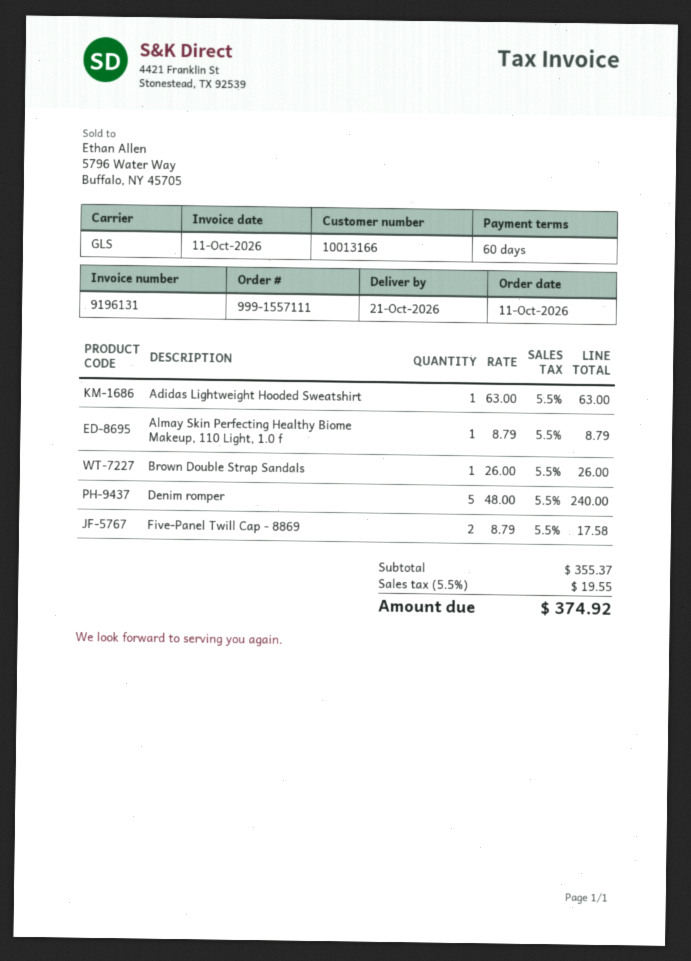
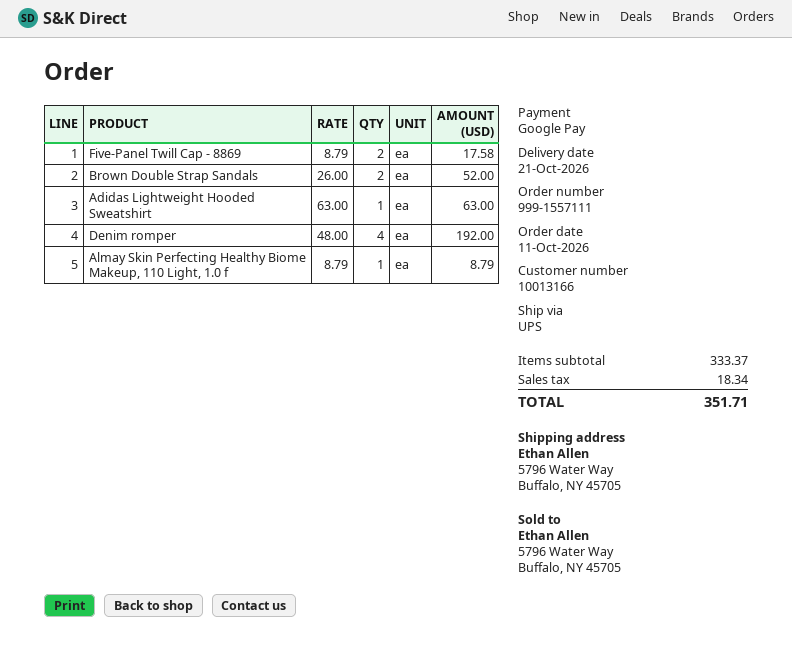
shipping method: GLS -> UPS
Brown Double Strap Sandals: 1 x 26.00 = 26.00 -> 2 x 26.00 = 52.00
Denim romper: 5 x 48.00 = 240.00 -> 4 x 48.00 = 192.00
subtotal: 355.37 -> 333.37
tax: 19.55 -> 18.34
total: 374.92 -> 351.71

